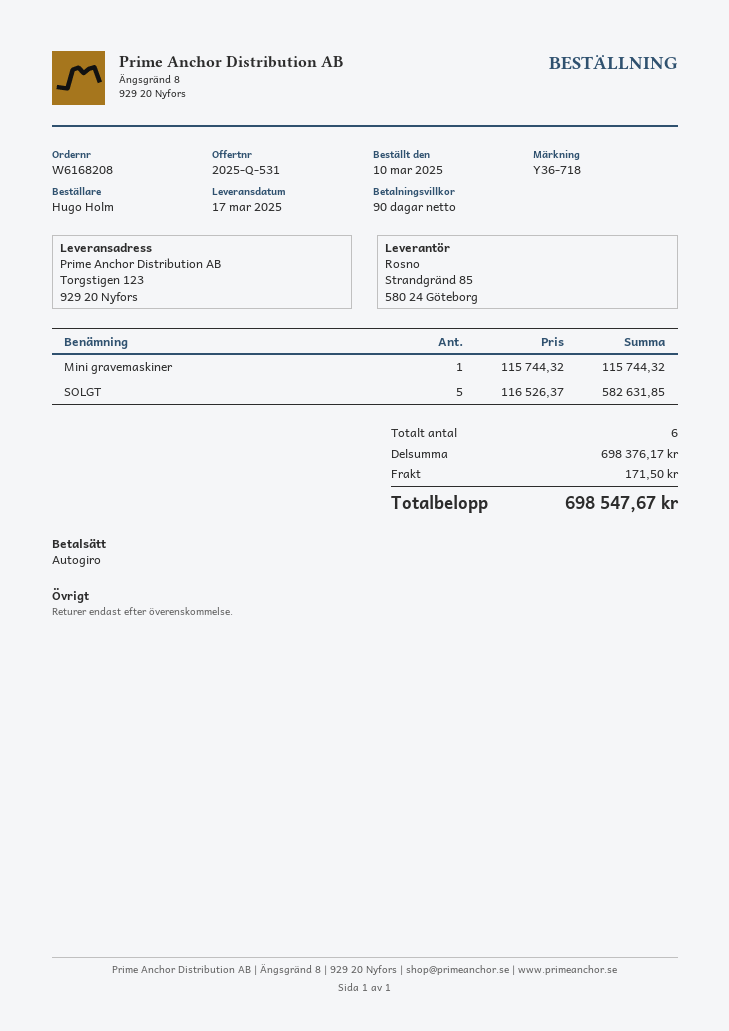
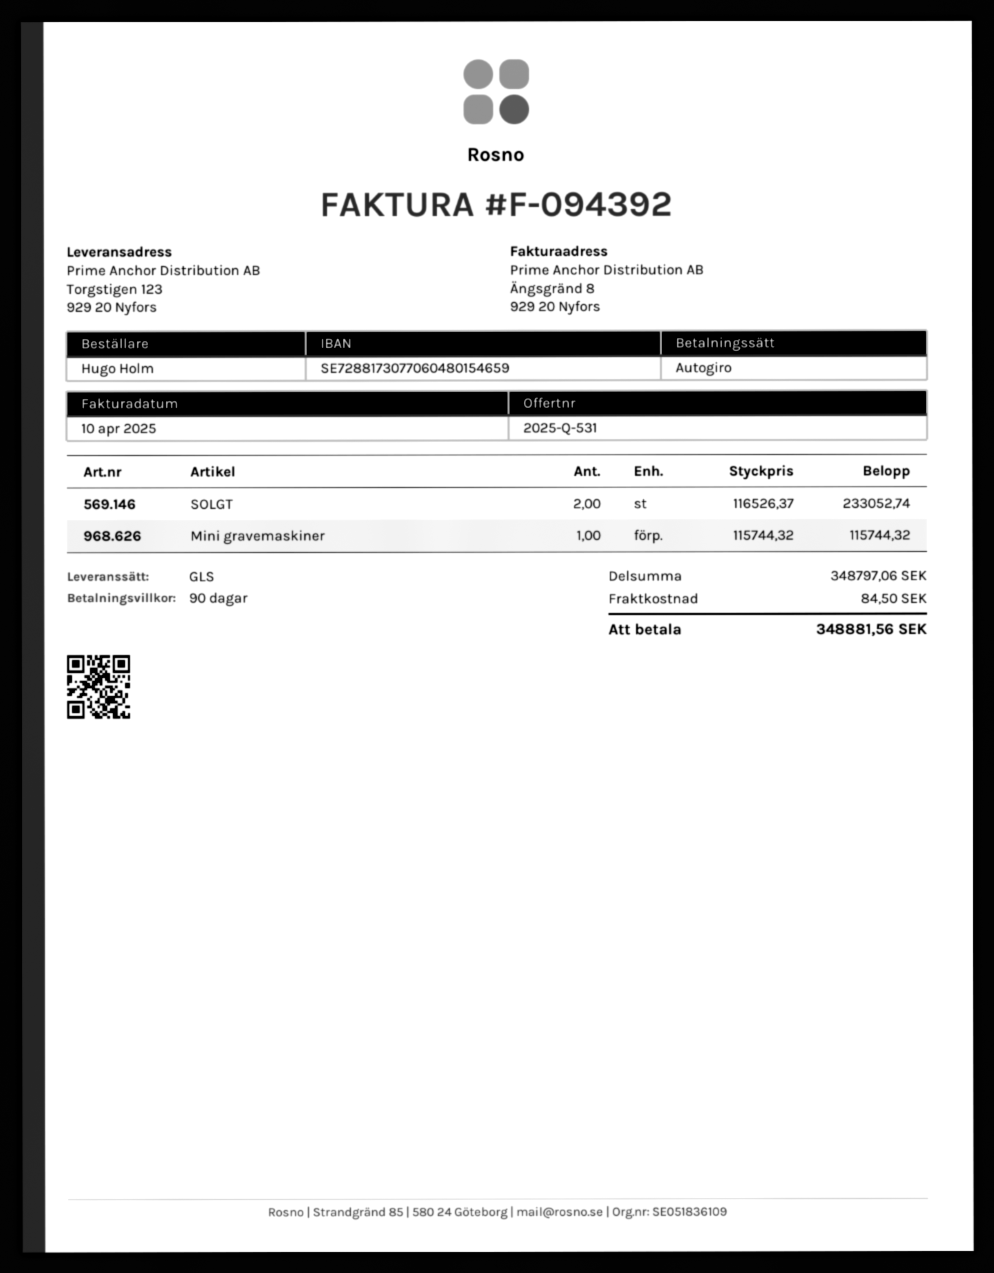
SOLGT: 5 x 116526.37 = 582631.85 -> 2 x 116526.37 = 233052.74
subtotal: 698376.17 -> 348797.06
shipping: 171.50 -> 84.50
total: 698547.67 -> 348881.56

